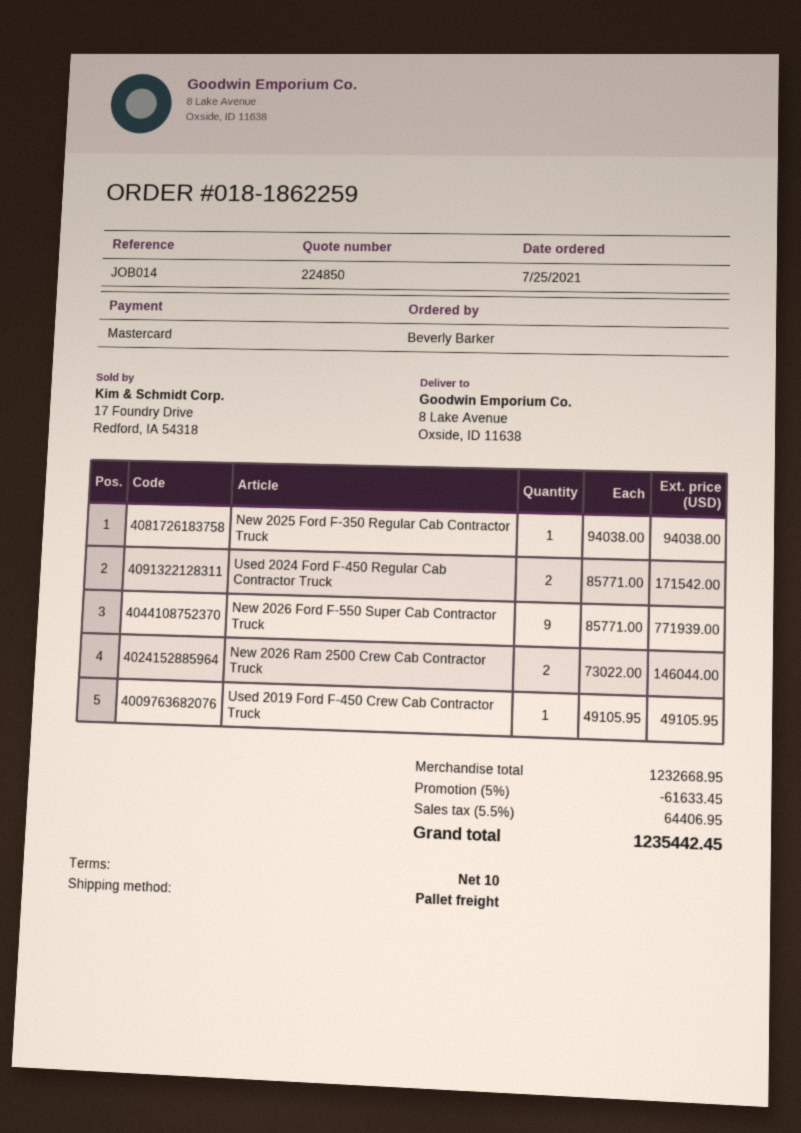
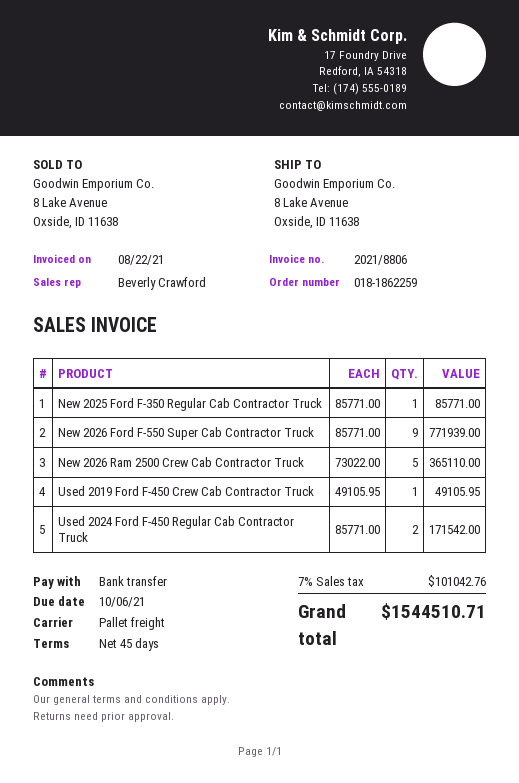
payment terms: 10 days -> 45 days
payment method: Mastercard -> bank transfer
New 2025 Ford F-350 Regular Cab Contractor Truck: 1 x 94038.00 = 94038.00 -> 1 x 85771.00 = 85771.00
New 2026 Ram 2500 Crew Cab Contractor Truck: 2 x 73022.00 = 146044.00 -> 5 x 73022.00 = 365110.00
discount: 5% = 61633.45 -> none
tax: 5.5% = 64406.95 -> 7% = 101042.76
total: 1235442.45 -> 1544510.71

